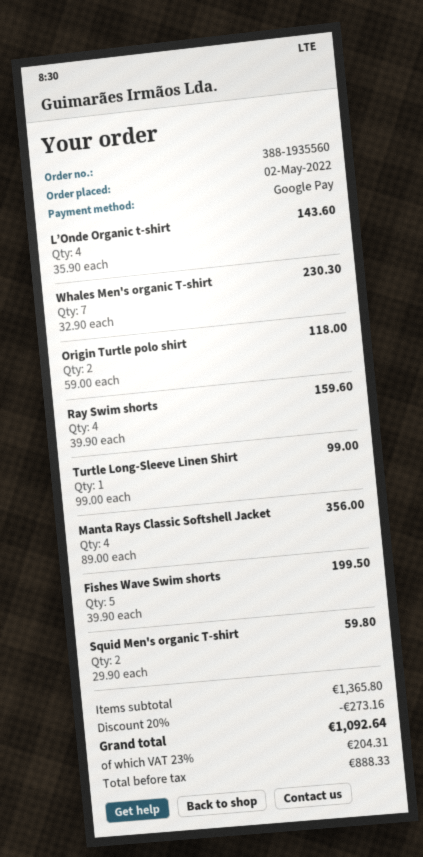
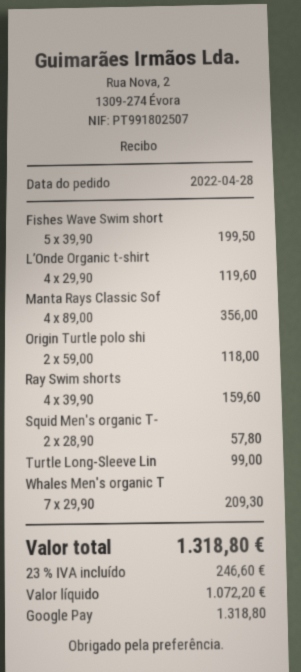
order date: 2022-05-02 -> 2022-04-28
L’Onde Organic t-shirt: 4 x 35.90 = 143.60 -> 4 x 29.90 = 119.60
Whales Men's organic T-shirt: 7 x 32.90 = 230.30 -> 7 x 29.90 = 209.30
Squid Men's organic T-shirt: 2 x 29.90 = 59.80 -> 2 x 28.90 = 57.80
discount: 20% = 273.16 -> none
net: 888.33 -> 1072.20
tax: 23% = 204.31 -> 23% = 246.60
total: 1092.64 -> 1318.80

